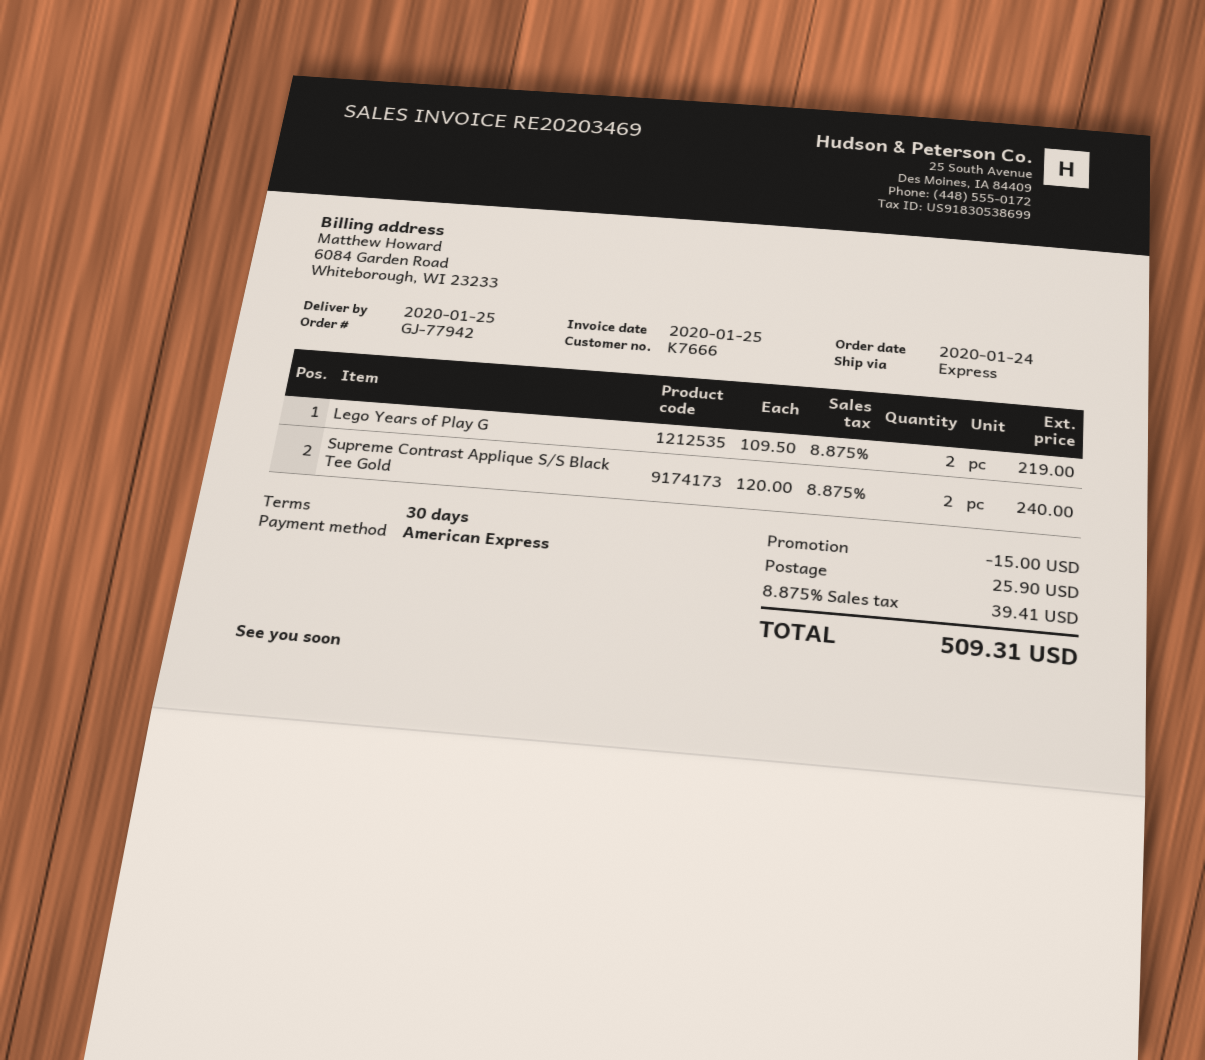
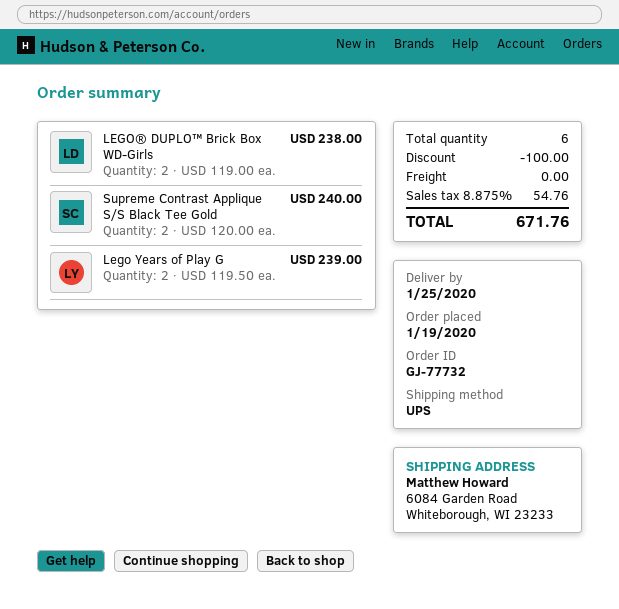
order number: GJ-77942 -> GJ-77732
order date: 2020-01-24 -> 2020-01-19
shipping method: express -> UPS
Lego Years of Play G: 2 x 109.50 = 219.00 -> 2 x 119.50 = 239.00
LEGO® DUPLO™ Brick Box WD-Girls: none -> 2 x 119.00 = 238.00
discount: 15.00 -> 100.00
shipping: 25.90 -> 0.00
tax: 8.875% = 39.41 -> 8.875% = 54.76
total: 509.31 -> 671.76

